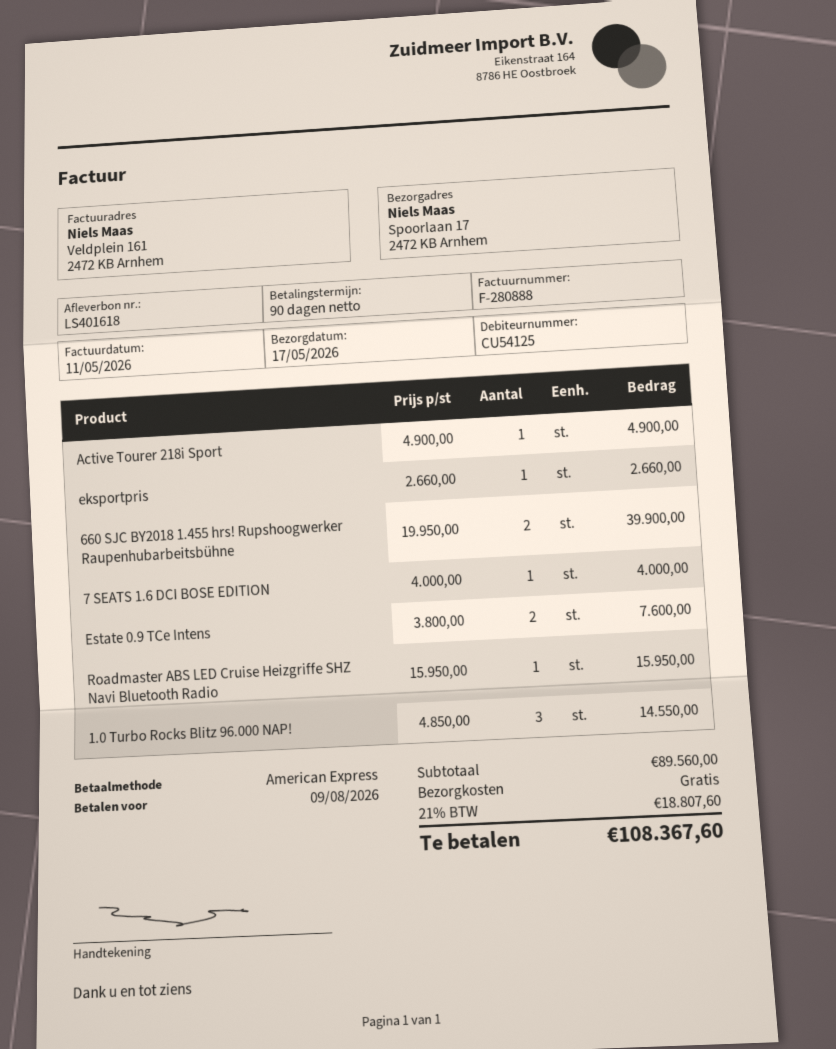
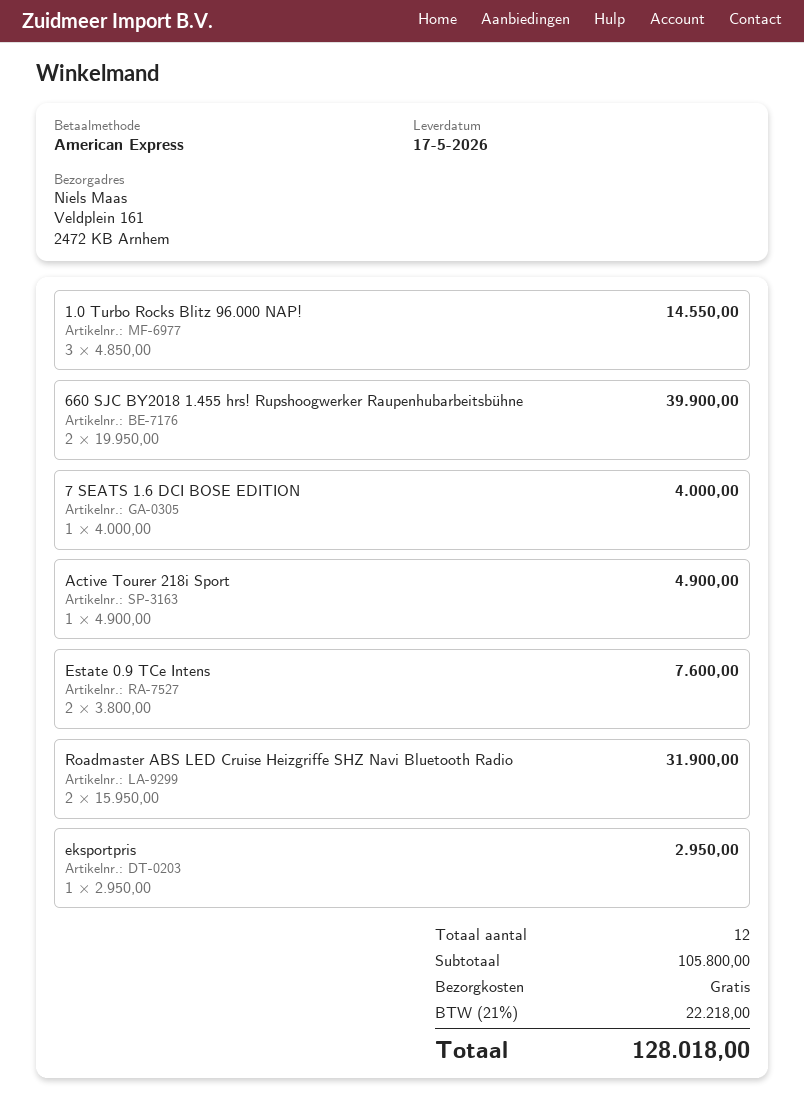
ship to: Spoorlaan 17, 2472 KB Arnhem -> Veldplein 161, 2472 KB Arnhem
eksportpris: 1 x 2660.00 = 2660.00 -> 1 x 2950.00 = 2950.00
Roadmaster ABS LED Cruise Heizgriffe SHZ Navi Bluetooth Radio: 1 x 15950.00 = 15950.00 -> 2 x 15950.00 = 31900.00
subtotal: 89560.00 -> 105800.00
tax: 21% = 18807.60 -> 21% = 22218.00
total: 108367.60 -> 128018.00

